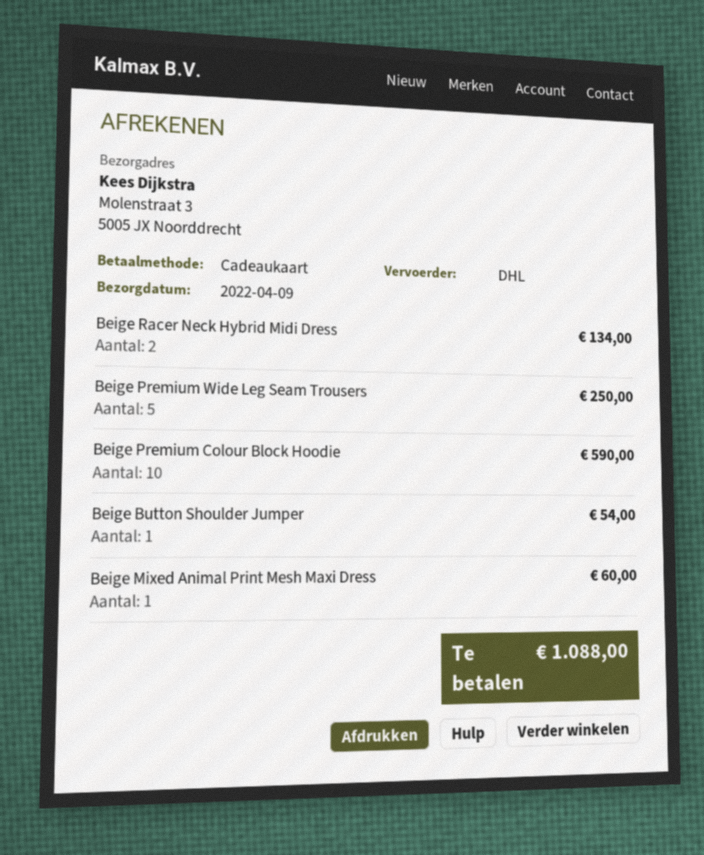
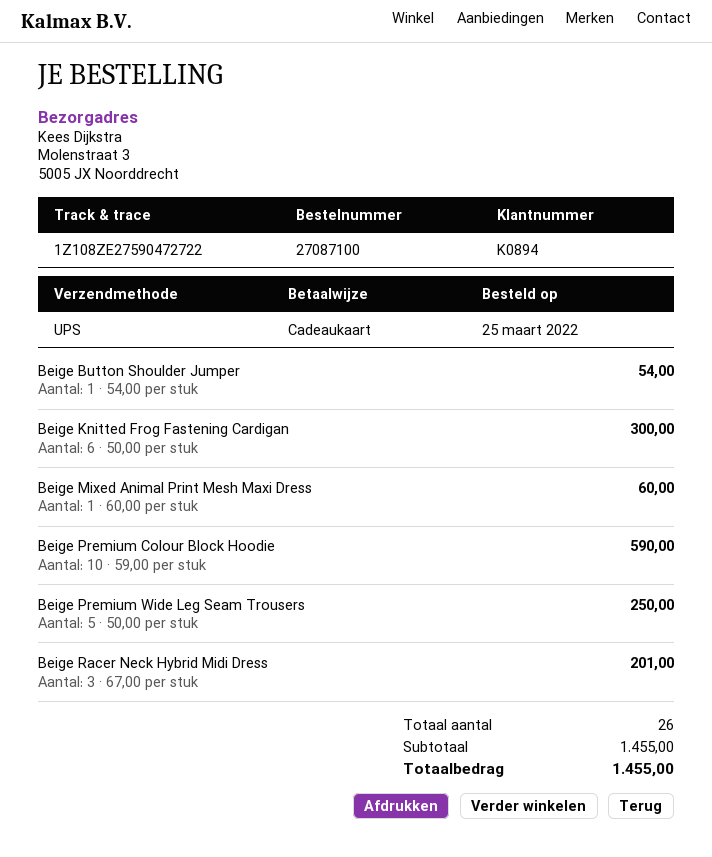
shipping method: DHL -> UPS
Beige Racer Neck Hybrid Midi Dress: 2 for 134.00 -> 3 for 201.00
Beige Knitted Frog Fastening Cardigan: none -> 6 for 300.00
total: 1088.00 -> 1455.00

